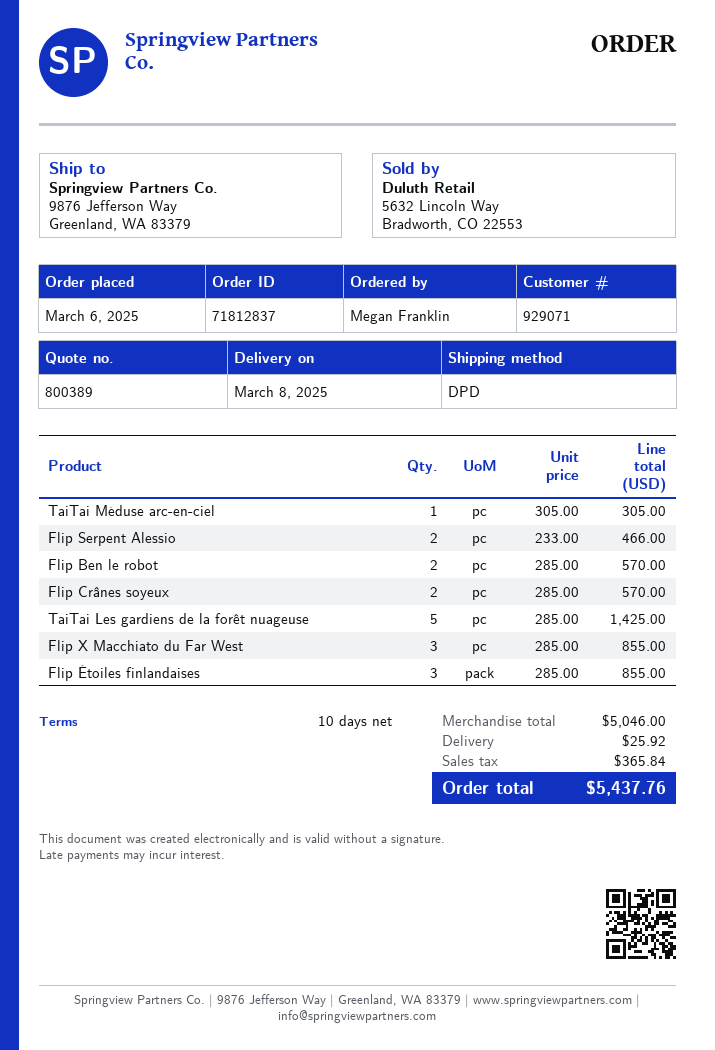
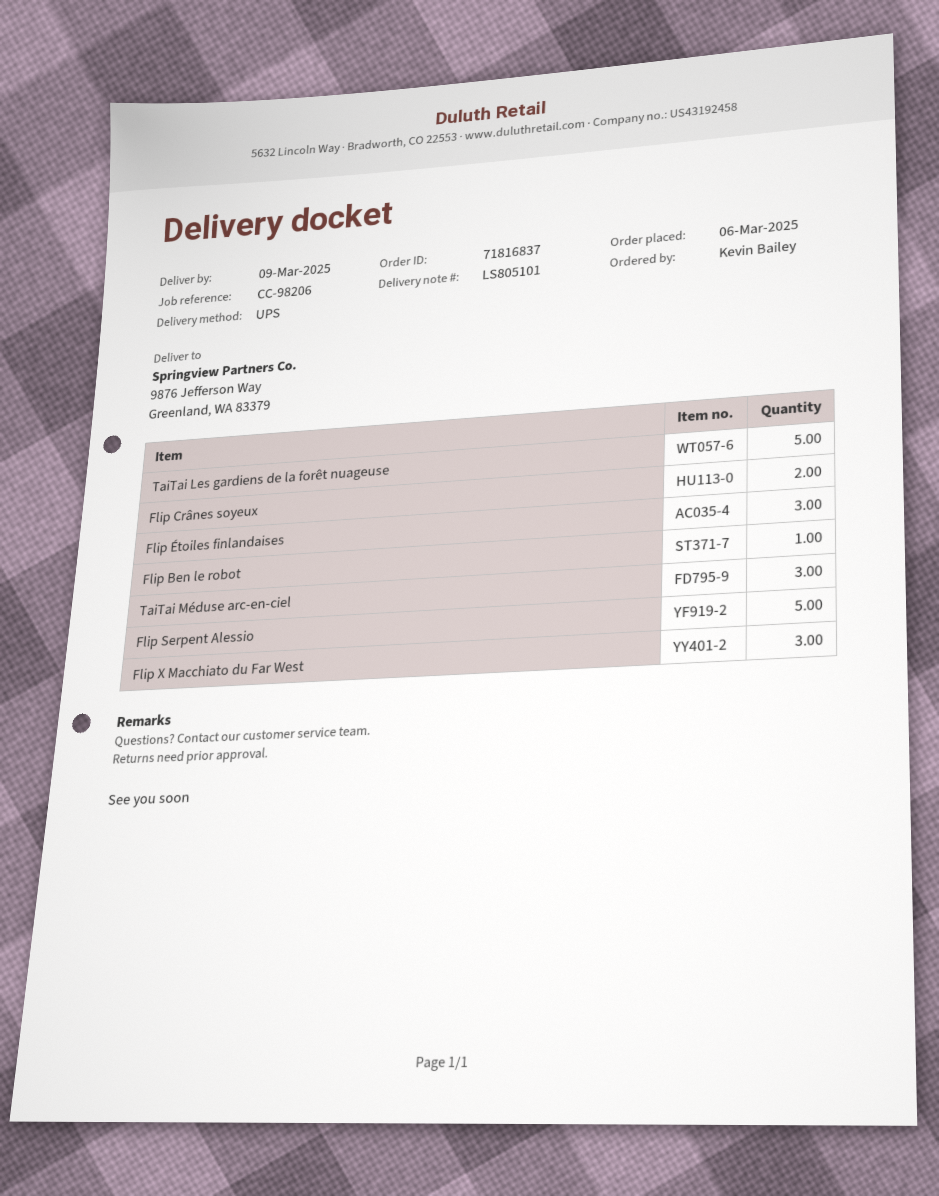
order number: 71812837 -> 71816837
delivery date: 2025-03-08 -> 2025-03-09
ordered by: Megan Franklin -> Kevin Bailey
shipping method: DPD -> UPS
TaiTai Méduse arc-en-ciel: 1 -> 3
Flip Serpent Alessio: 2 -> 5
Flip Ben le robot: 2 -> 1

